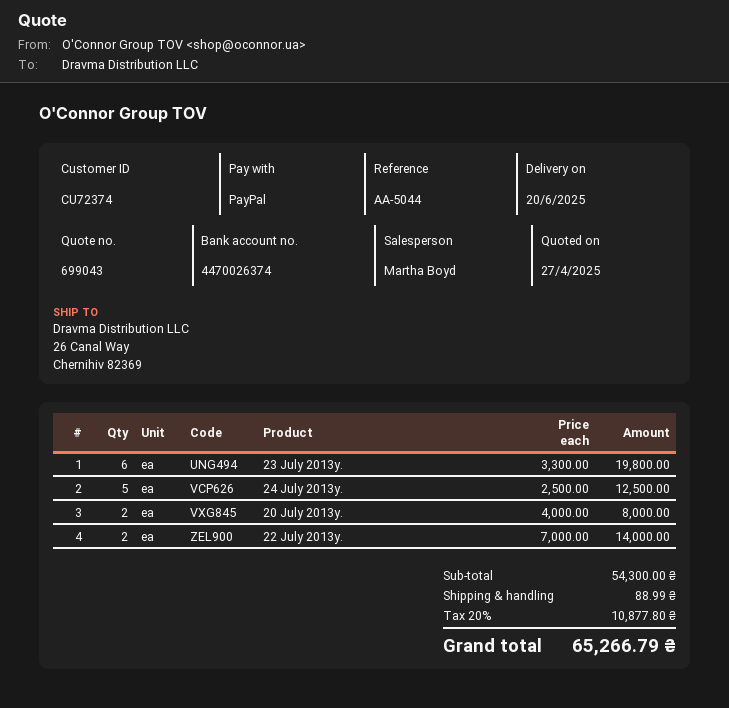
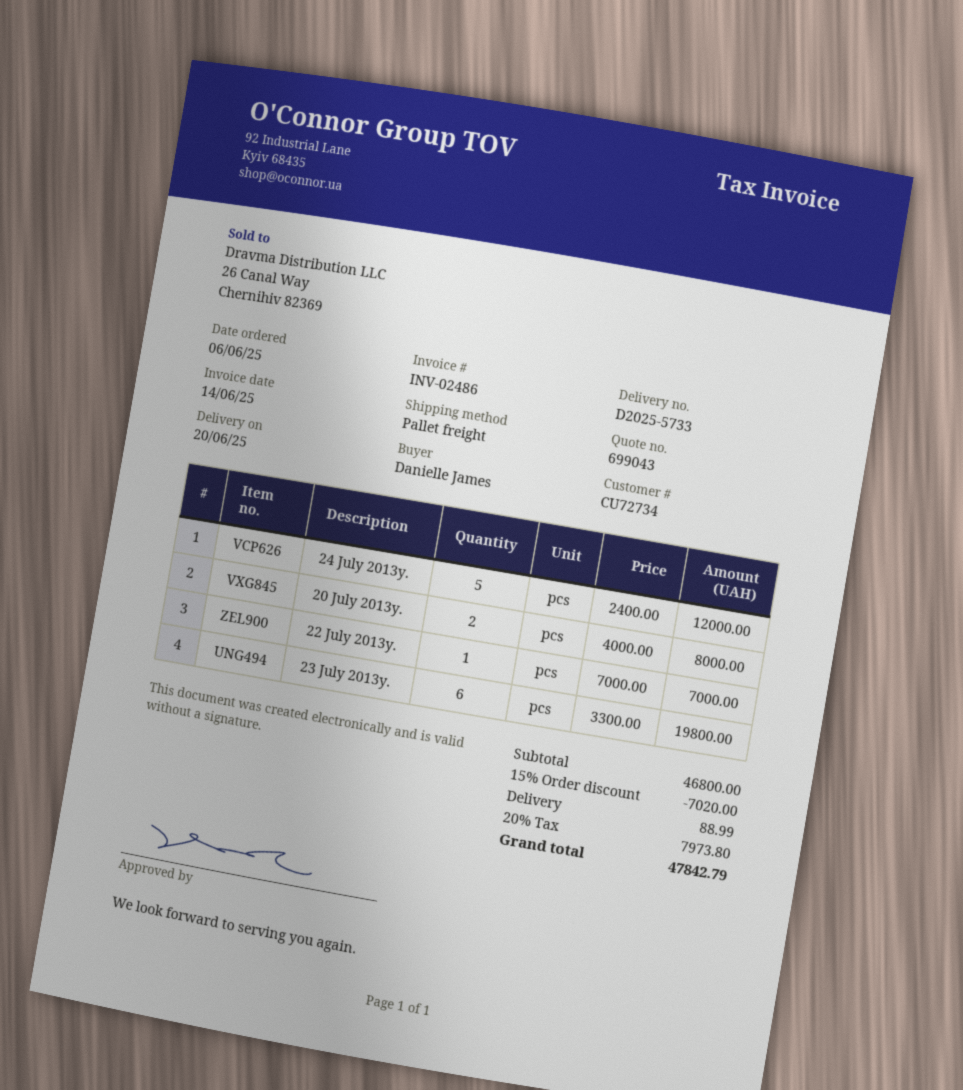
customer number: CU72374 -> CU72734
24 July 2013y.: 5 x 2500.00 = 12500.00 -> 5 x 2400.00 = 12000.00
22 July 2013y.: 2 x 7000.00 = 14000.00 -> 1 x 7000.00 = 7000.00
subtotal: 54300.00 -> 46800.00
discount: none -> 15% = 7020.00
tax: 20% = 10877.80 -> 20% = 7973.80
total: 65266.79 -> 47842.79

